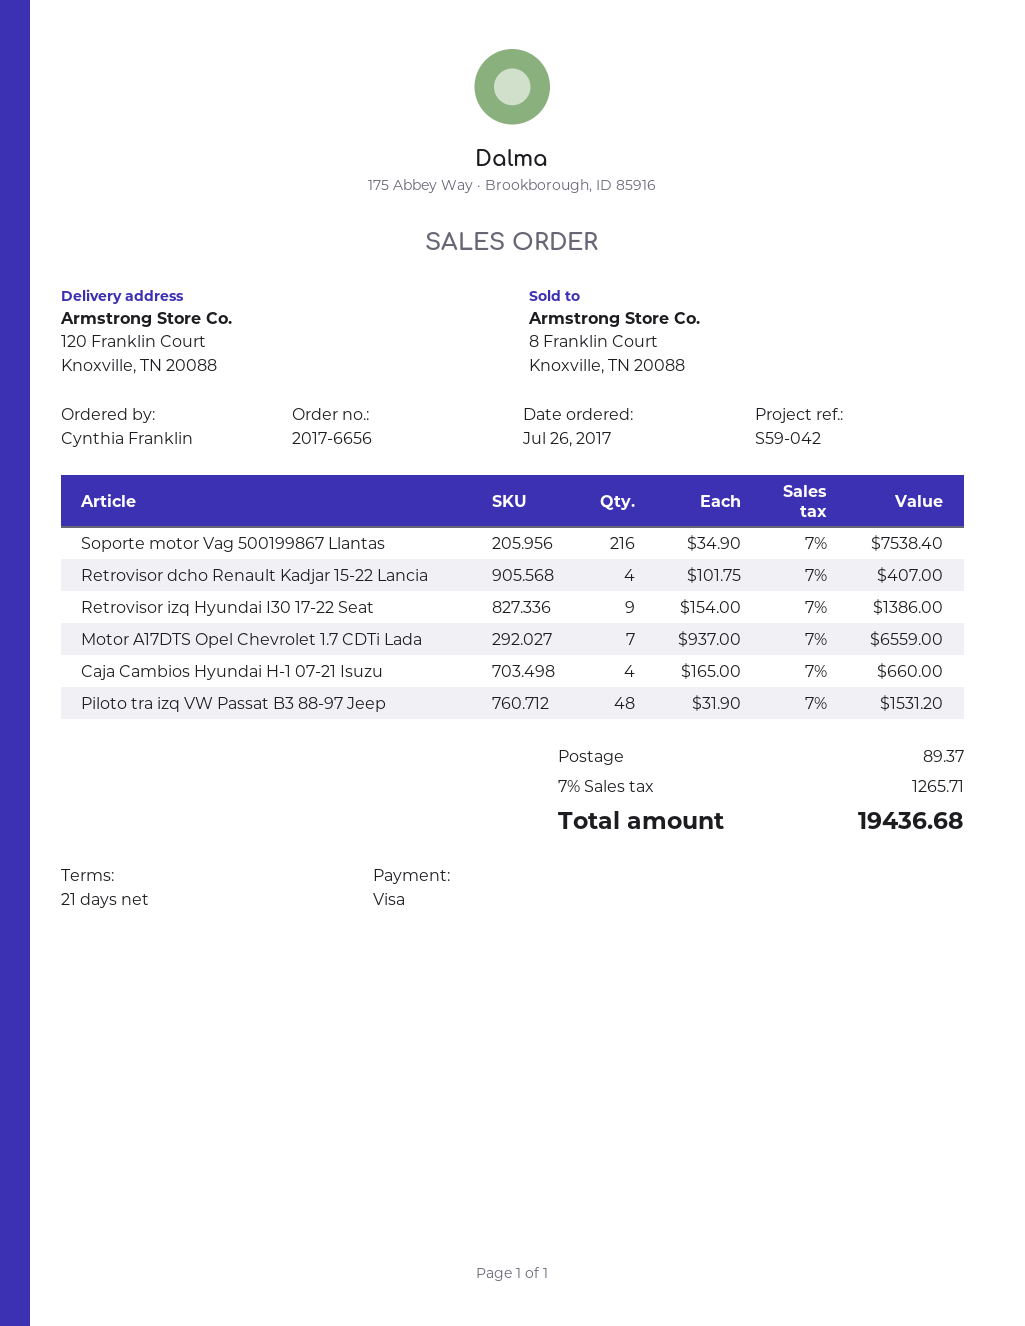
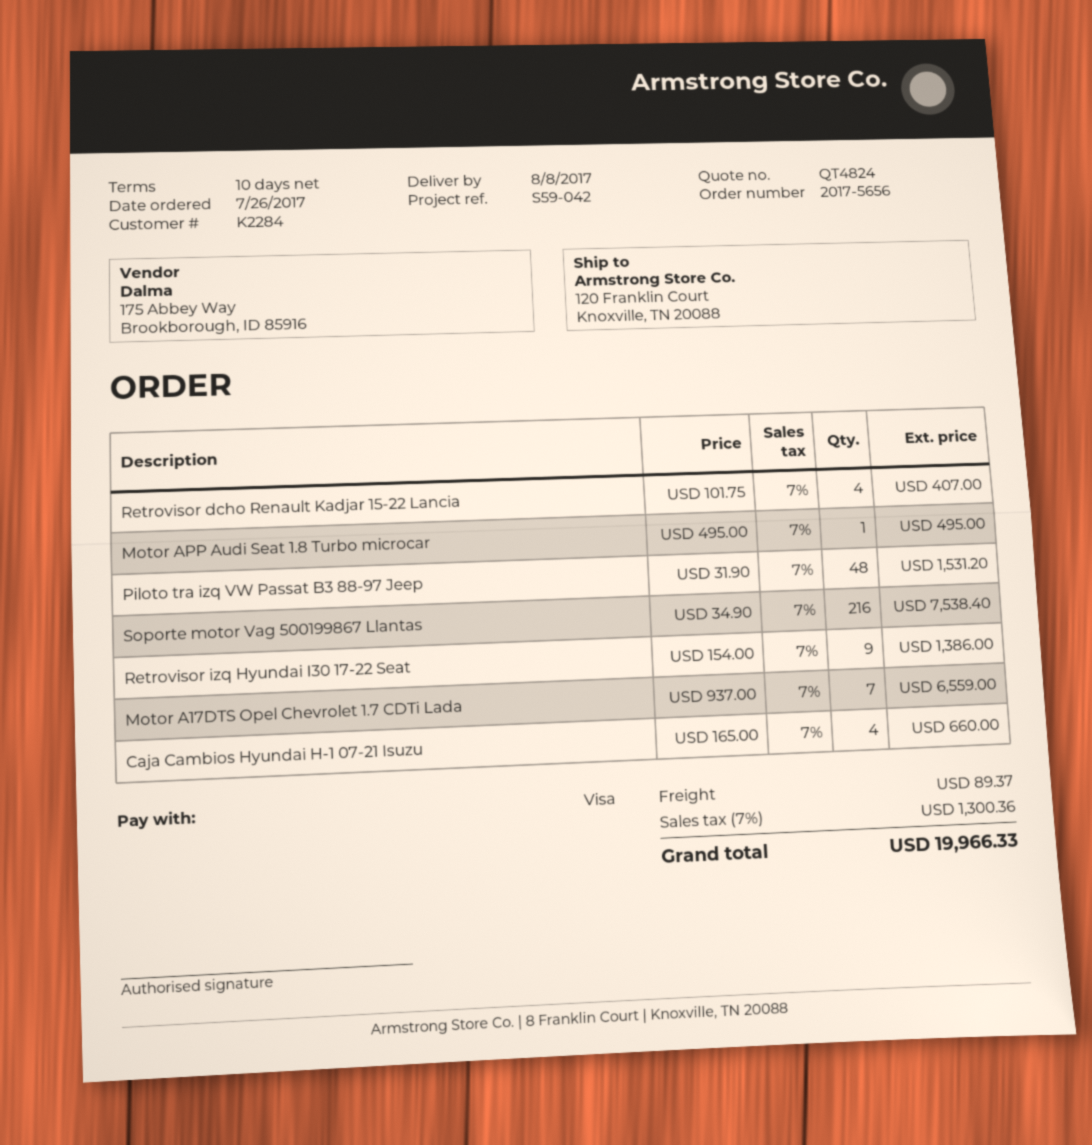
order number: 2017-6656 -> 2017-5656
payment terms: 21 days -> 10 days
Motor APP Audi Seat 1.8 Turbo microcar: none -> 1 x 495.00 = 495.00
tax: 7% = 1265.71 -> 7% = 1300.36
total: 19436.68 -> 19966.33

